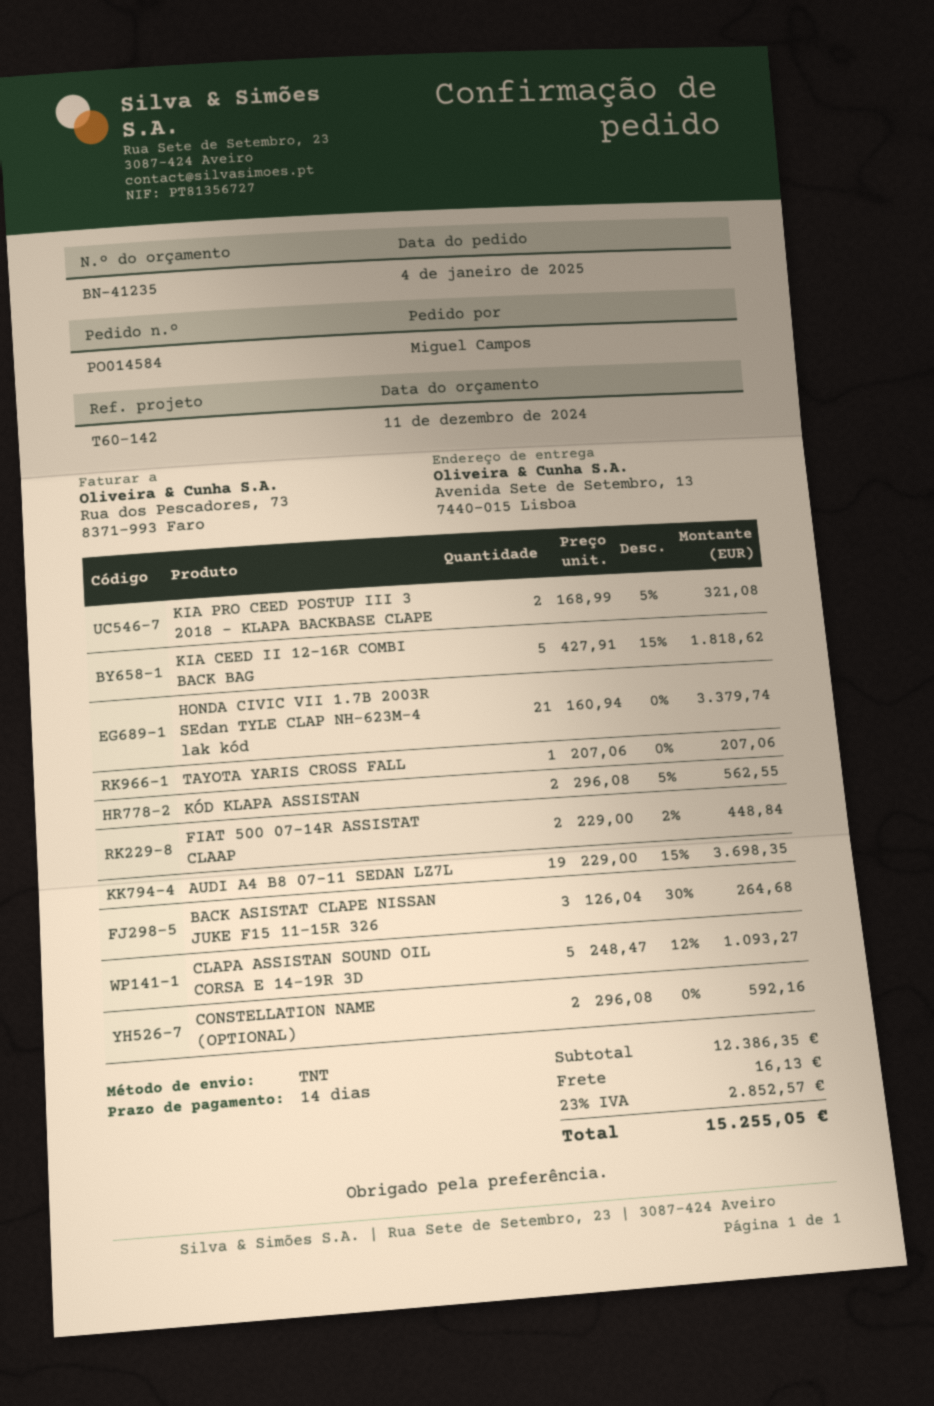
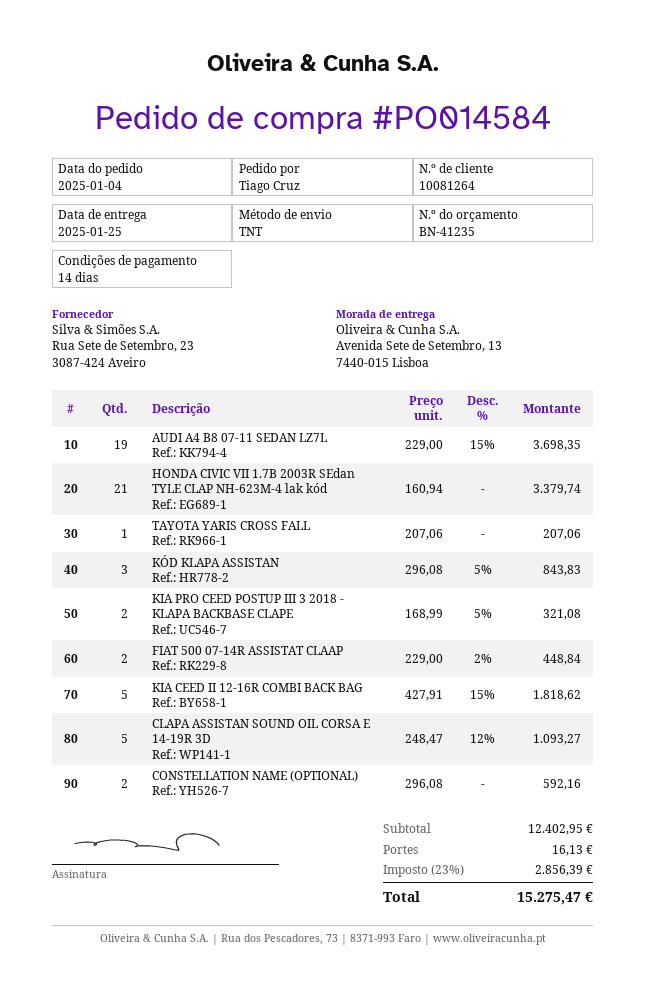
ordered by: Miguel Campos -> Tiago Cruz
KÓD KLAPA ASSISTAN: 2 x 296.08 - 5% = 562.55 -> 3 x 296.08 - 5% = 843.83
BACK ASISTAT CLAPE NISSAN JUKE F15 11-15R 326: 3 x 126.04 - 30% = 264.68 -> none
subtotal: 12386.35 -> 12402.95
tax: 23% = 2852.57 -> 23% = 2856.39
total: 15255.05 -> 15275.47

